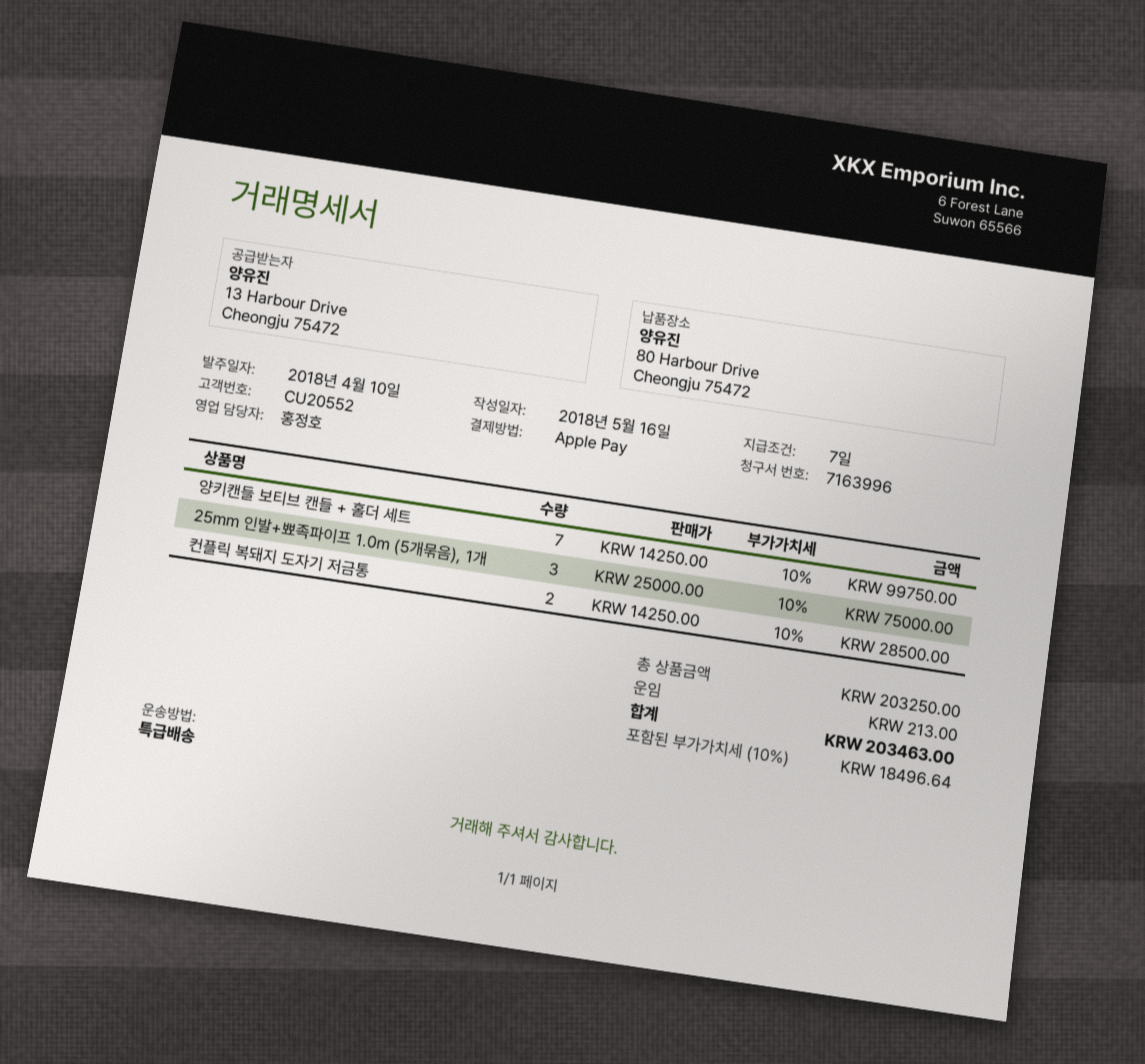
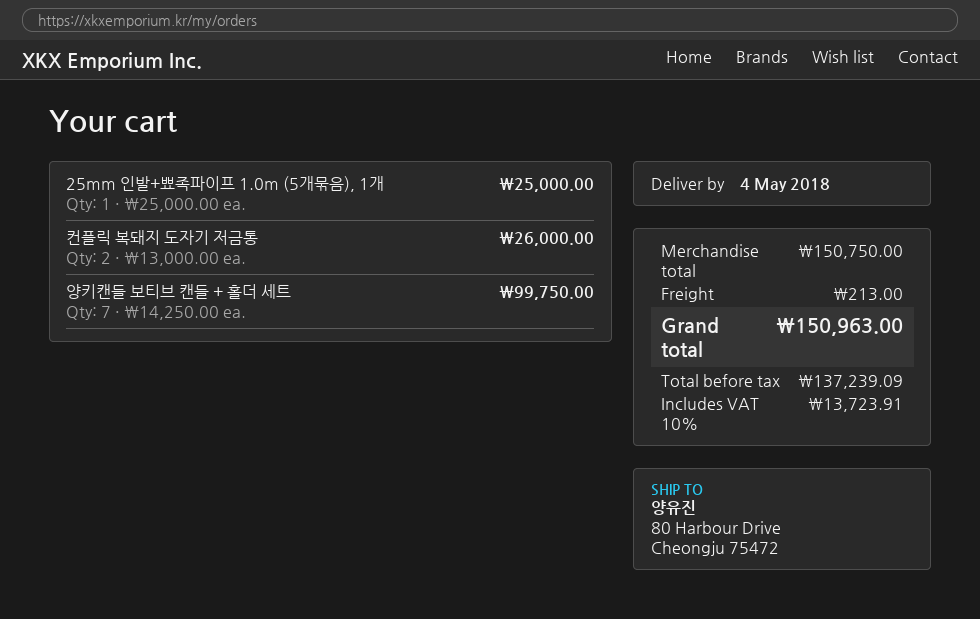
25mm 인발+뾰족파이프 1.0m (5개묶음), 1개: 3 x 25000.00 = 75000.00 -> 1 x 25000.00 = 25000.00
컨플릭 복돼지 도자기 저금통: 2 x 14250.00 = 28500.00 -> 2 x 13000.00 = 26000.00
subtotal: 203250.00 -> 150750.00
tax: 10% = 18496.64 -> 10% = 13723.91
total: 203463.00 -> 150963.00

